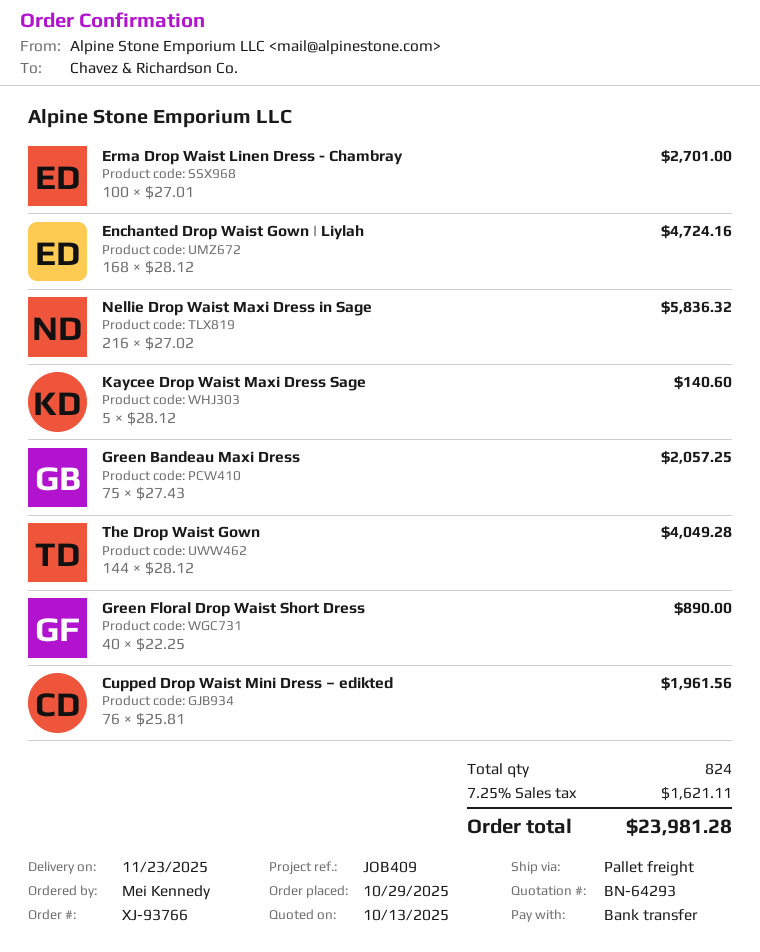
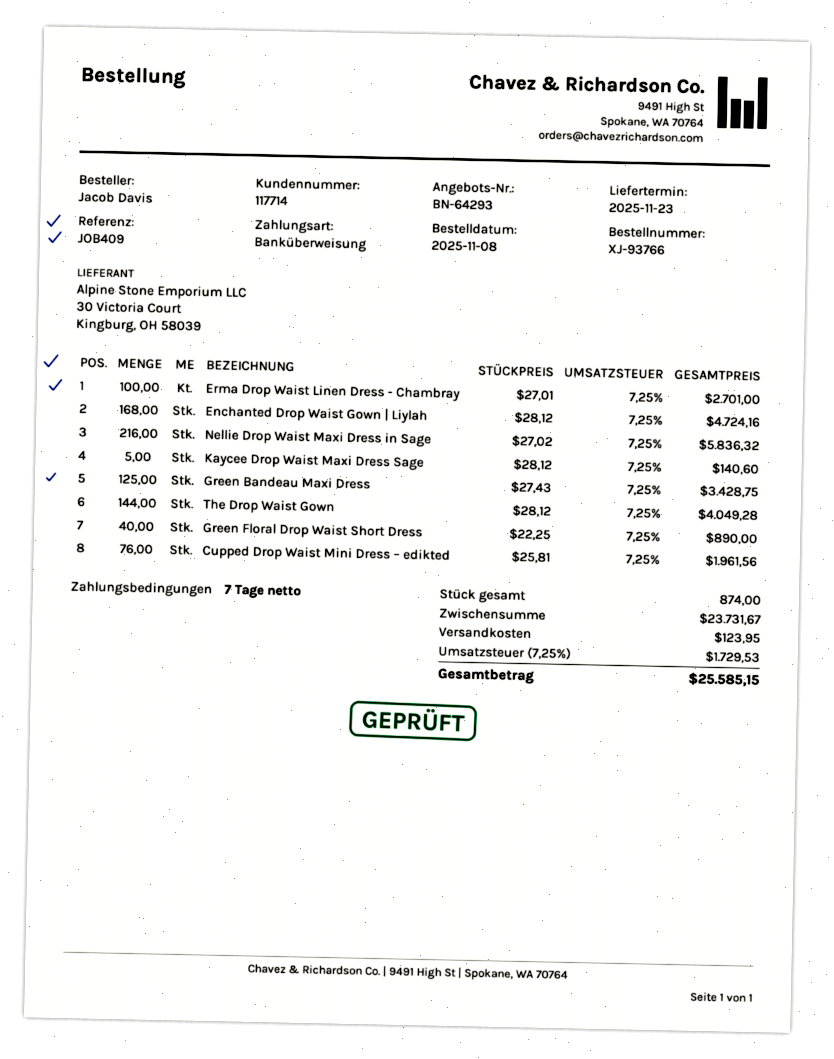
order date: 2025-10-29 -> 2025-11-08
ordered by: Mei Kennedy -> Jacob Davis
Green Bandeau Maxi Dress: 75 x 27.43 = 2057.25 -> 125 x 27.43 = 3428.75
total quantity: 824 -> 874
shipping: none -> 123.95
tax: 7.25% = 1621.11 -> 7.25% = 1729.53
total: 23981.28 -> 25585.15

